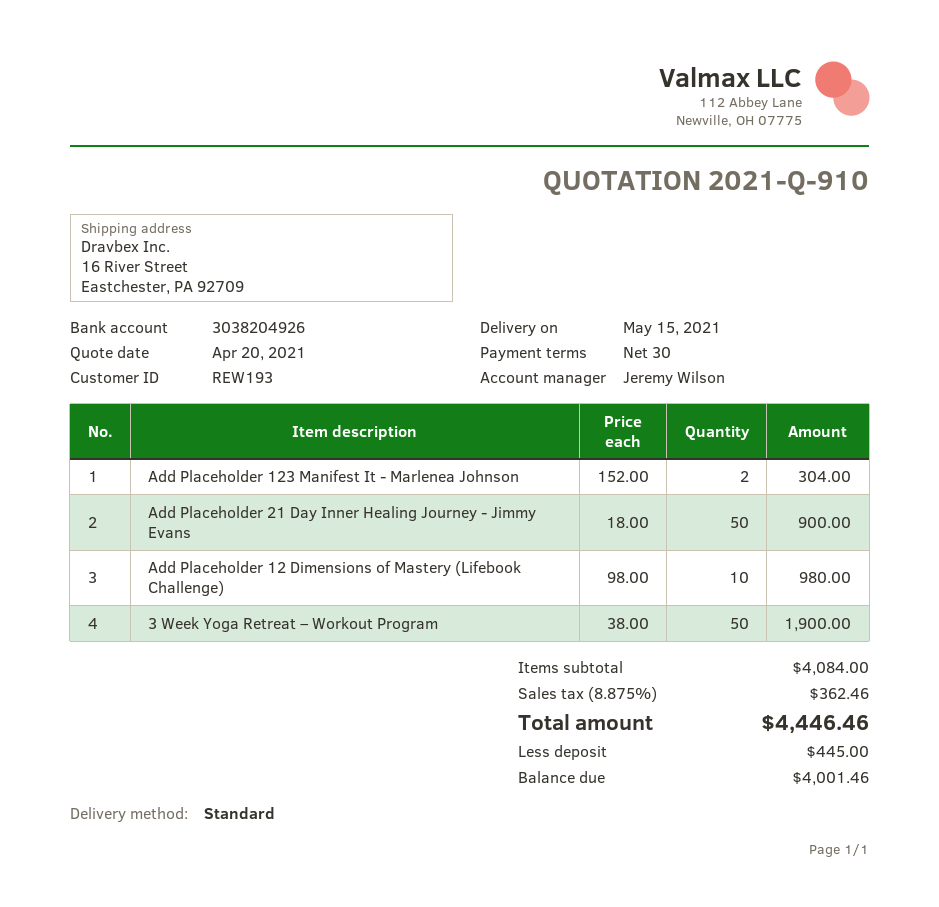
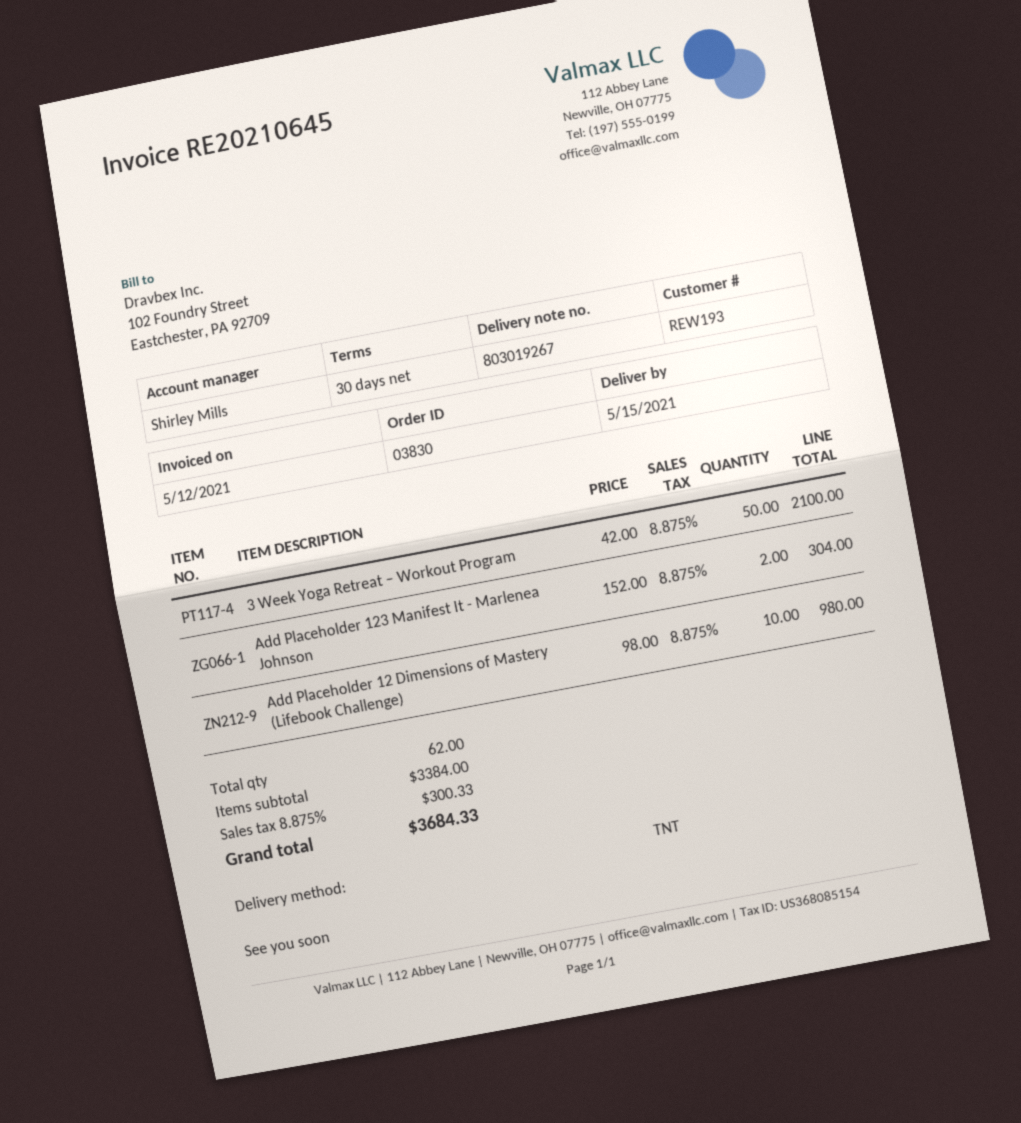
sales rep: Jeremy Wilson -> Shirley Mills
shipping method: standard -> TNT
Add Placeholder 21 Day Inner Healing Journey - Jimmy Evans: 50 x 18.00 = 900.00 -> none
3 Week Yoga Retreat – Workout Program: 50 x 38.00 = 1900.00 -> 50 x 42.00 = 2100.00
subtotal: 4084.00 -> 3384.00
tax: 8.875% = 362.46 -> 8.875% = 300.33
total: 4446.46 -> 3684.33

